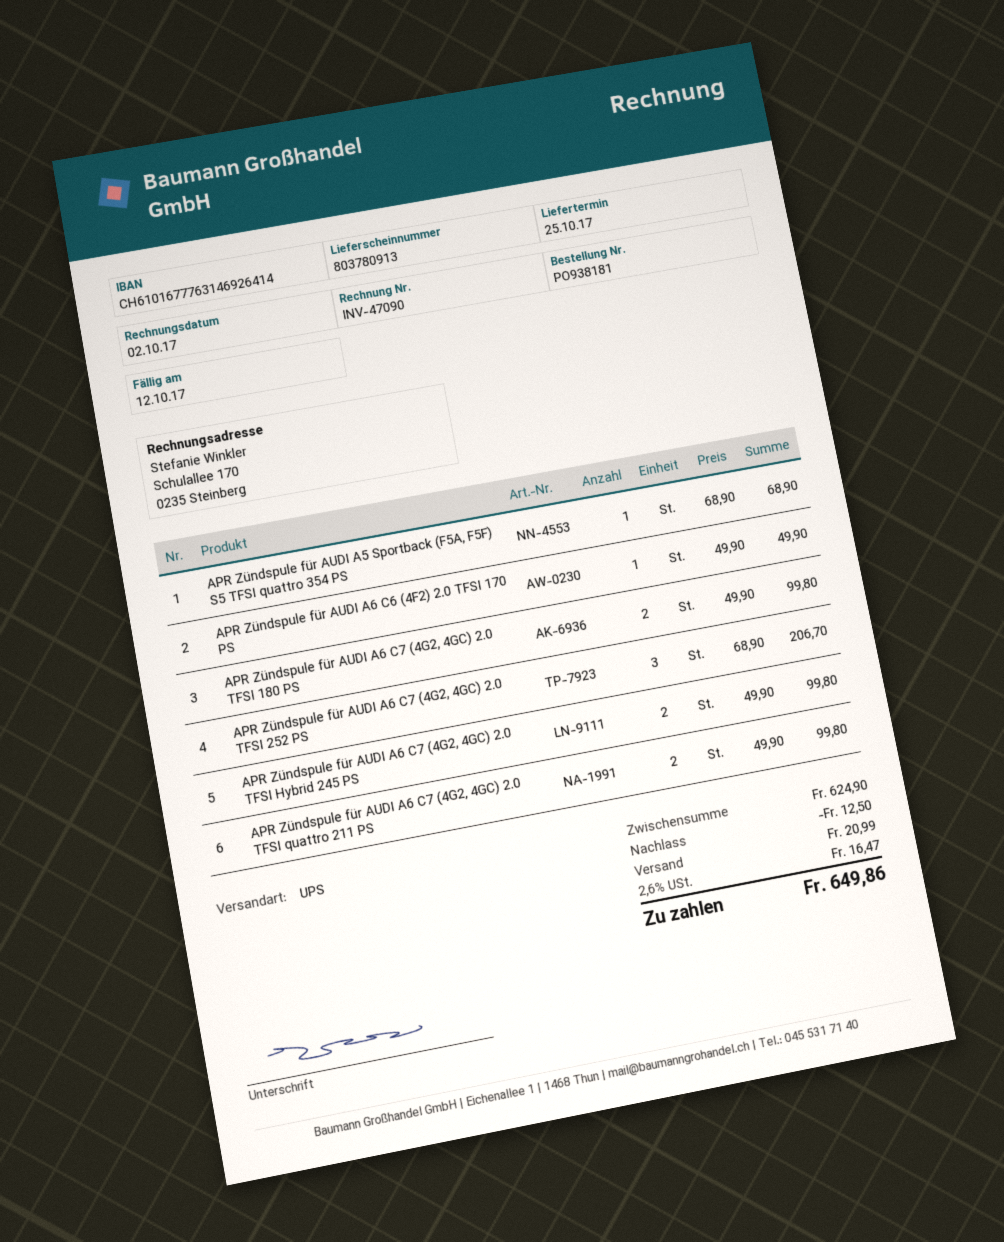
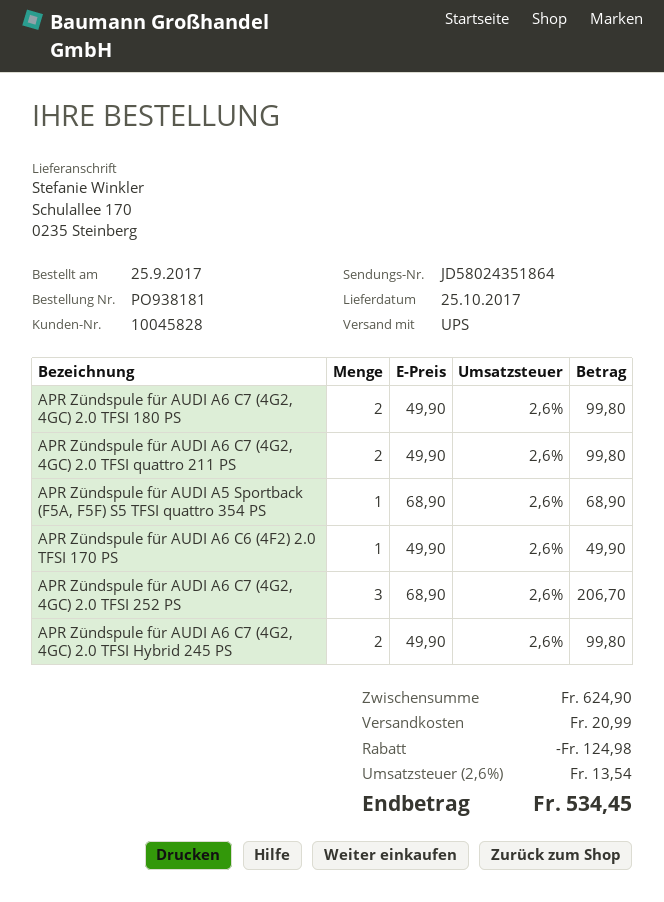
discount: 12.50 -> 124.98
tax: 2.6% = 16.47 -> 2.6% = 13.54
total: 649.86 -> 534.45

